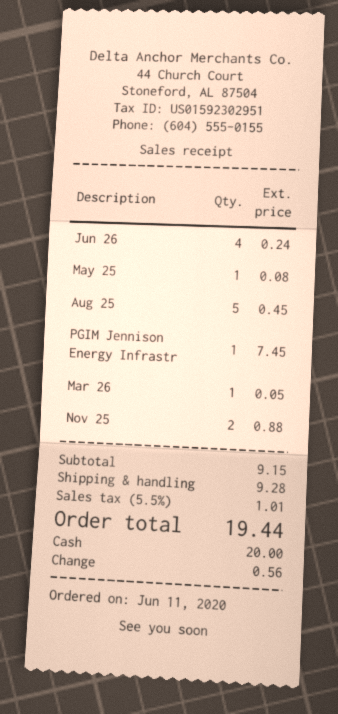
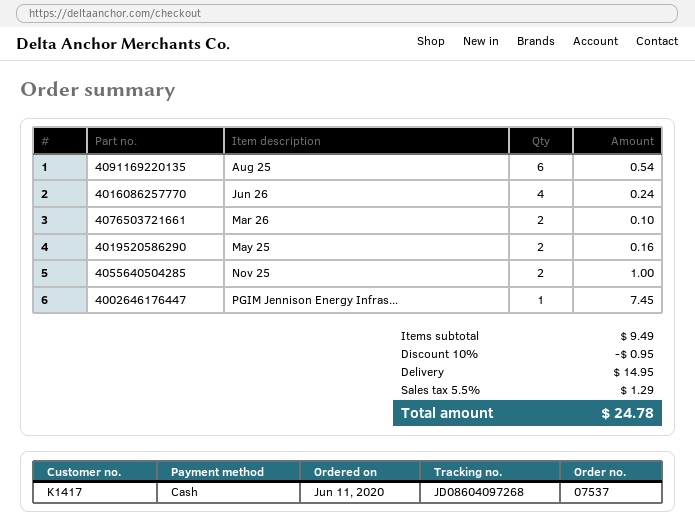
May 25: 1 for 0.08 -> 2 for 0.16
Aug 25: 5 for 0.45 -> 6 for 0.54
Mar 26: 1 for 0.05 -> 2 for 0.10
Nov 25: 2 for 0.88 -> 2 for 1.00
subtotal: 9.15 -> 9.49
discount: none -> 10% = 0.95
shipping: 9.28 -> 14.95
tax: 5.5% = 1.01 -> 5.5% = 1.29
total: 19.44 -> 24.78

